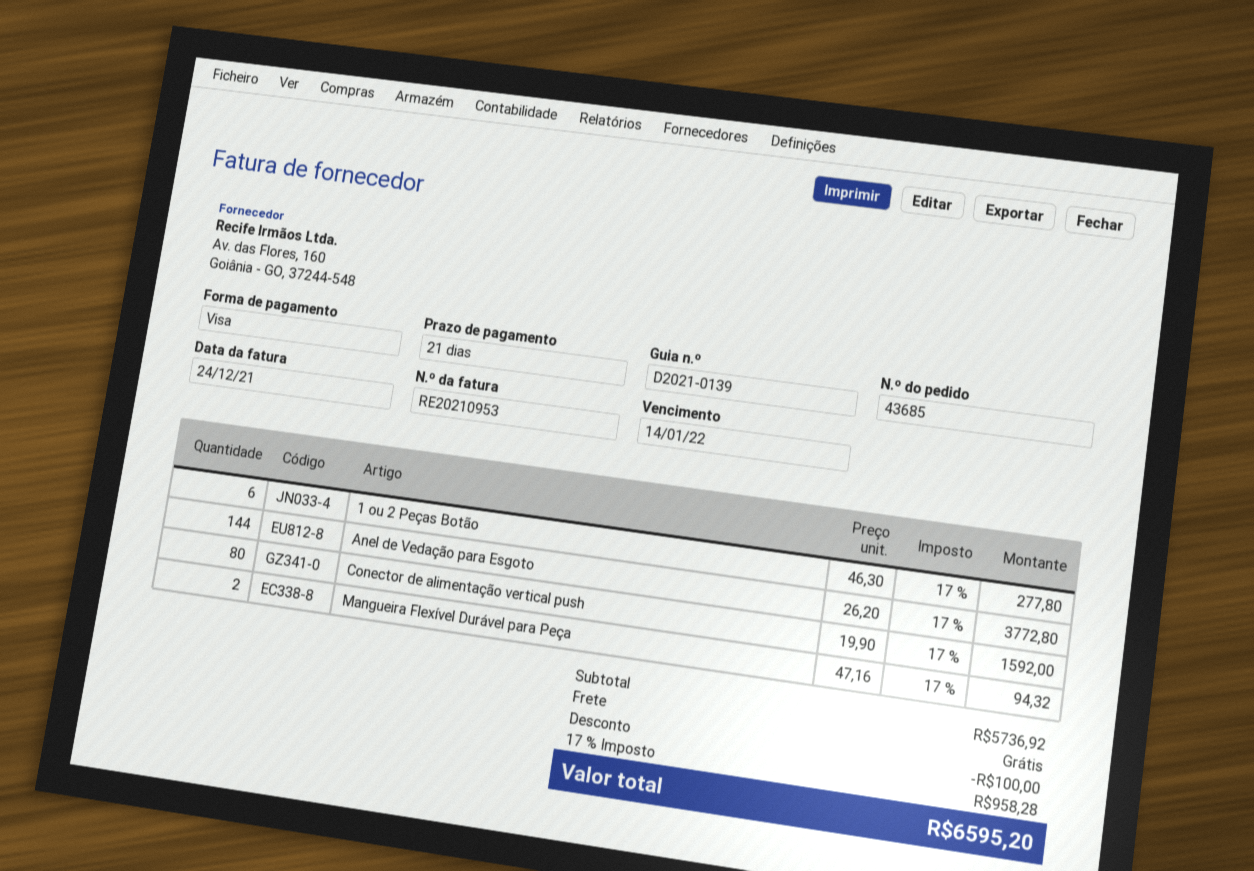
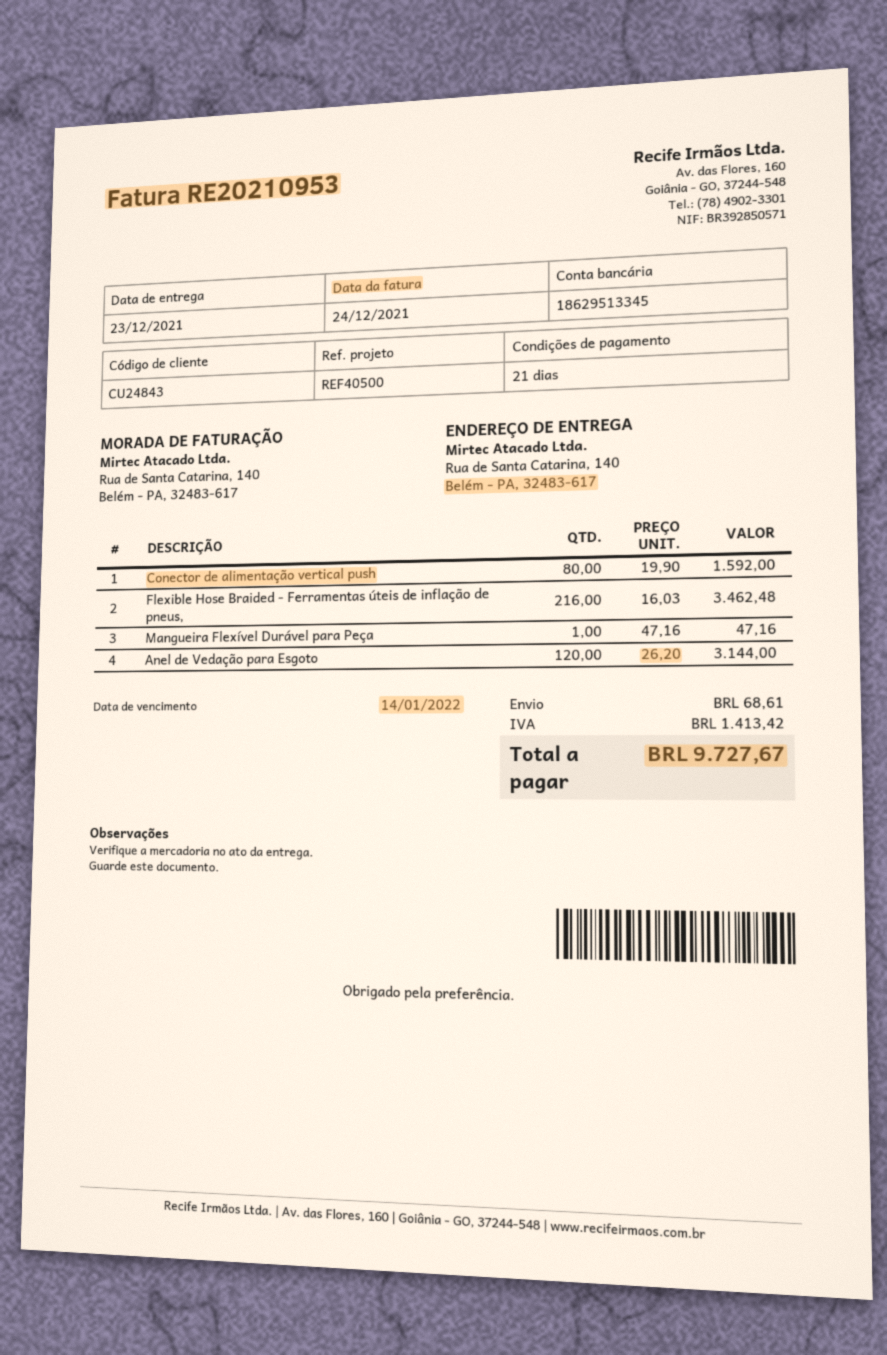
1 ou 2 Peças Botão: 6 x 46.30 = 277.80 -> none
Anel de Vedação para Esgoto: 144 x 26.20 = 3772.80 -> 120 x 26.20 = 3144.00
Mangueira Flexível Durável para Peça: 2 x 47.16 = 94.32 -> 1 x 47.16 = 47.16
Flexible Hose Braided - Ferramentas úteis de inflação de pneus,: none -> 216 x 16.03 = 3462.48
discount: 100.00 -> none
shipping: 0.00 -> 68.61
tax: 958.28 -> 1413.42
total: 6595.20 -> 9727.67

